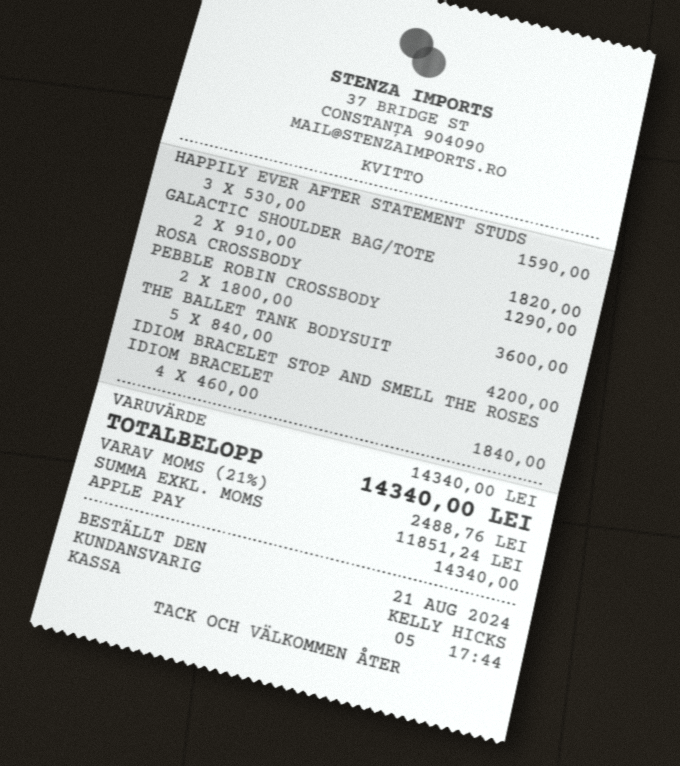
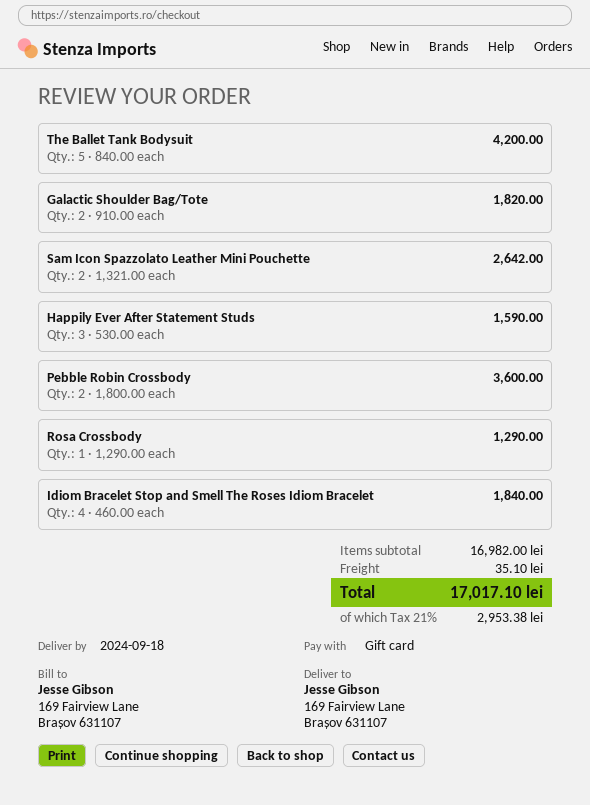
payment method: Apple Pay -> gift card
Sam Icon Spazzolato Leather Mini Pouchette: none -> 2 x 1321.00 = 2642.00
subtotal: 14340.00 -> 16982.00
shipping: none -> 35.10
tax: 21% = 2488.76 -> 21% = 2953.38
total: 14340.00 -> 17017.10

